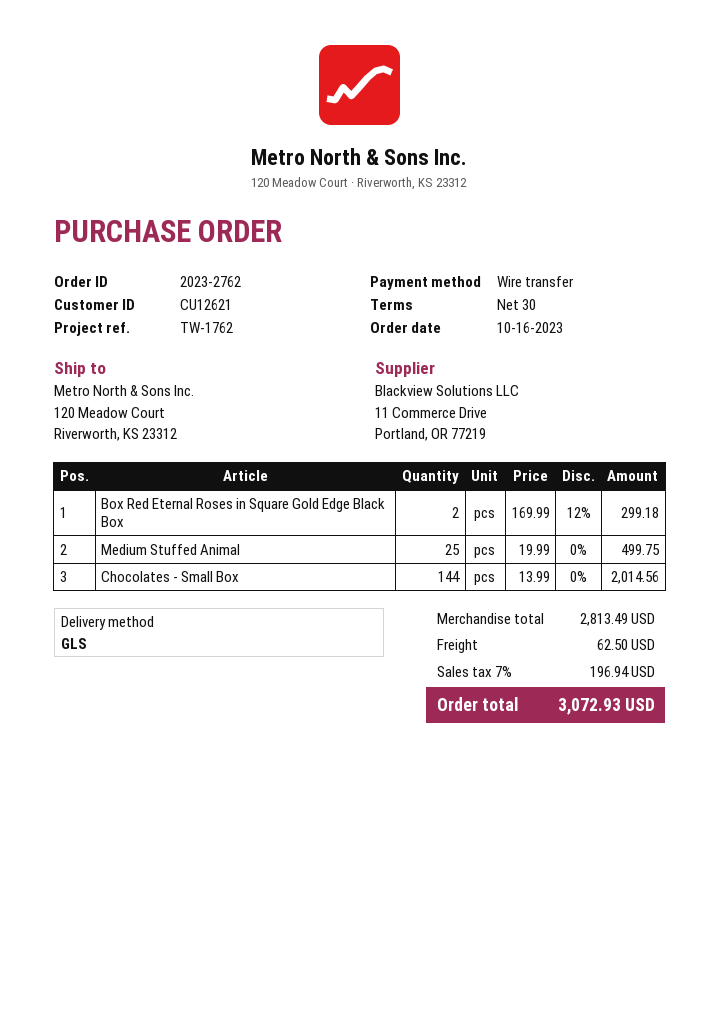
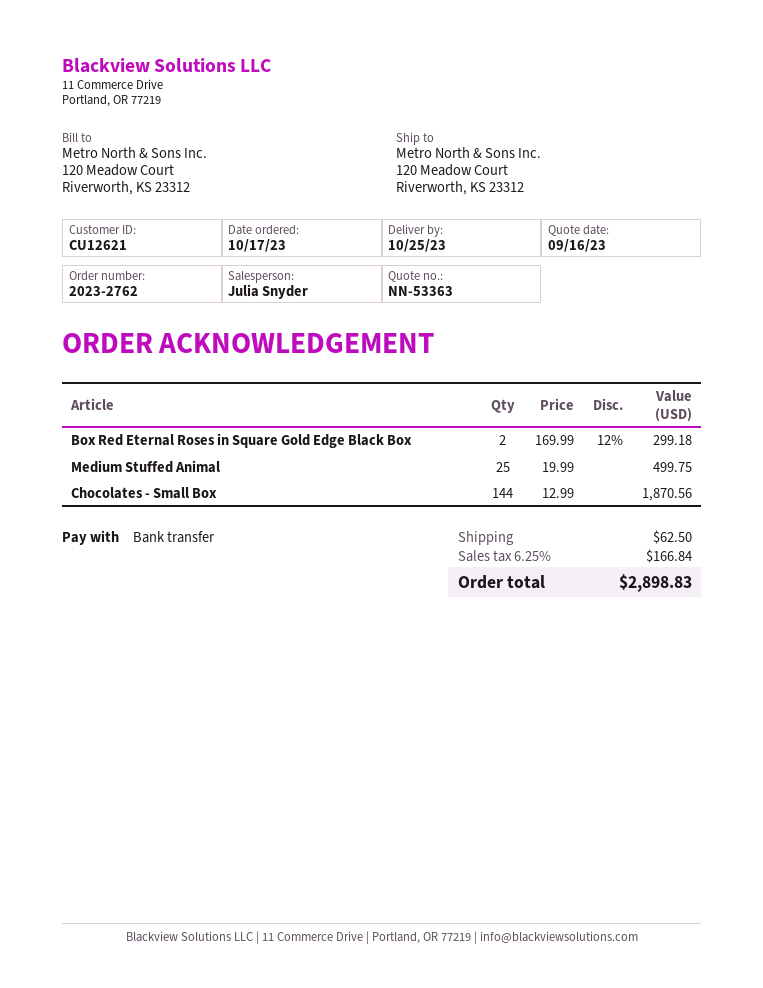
order date: 2023-10-16 -> 2023-10-17
Chocolates - Small Box: 144 x 13.99 = 2014.56 -> 144 x 12.99 = 1870.56
tax: 7% = 196.94 -> 6.25% = 166.84
total: 3072.93 -> 2898.83

